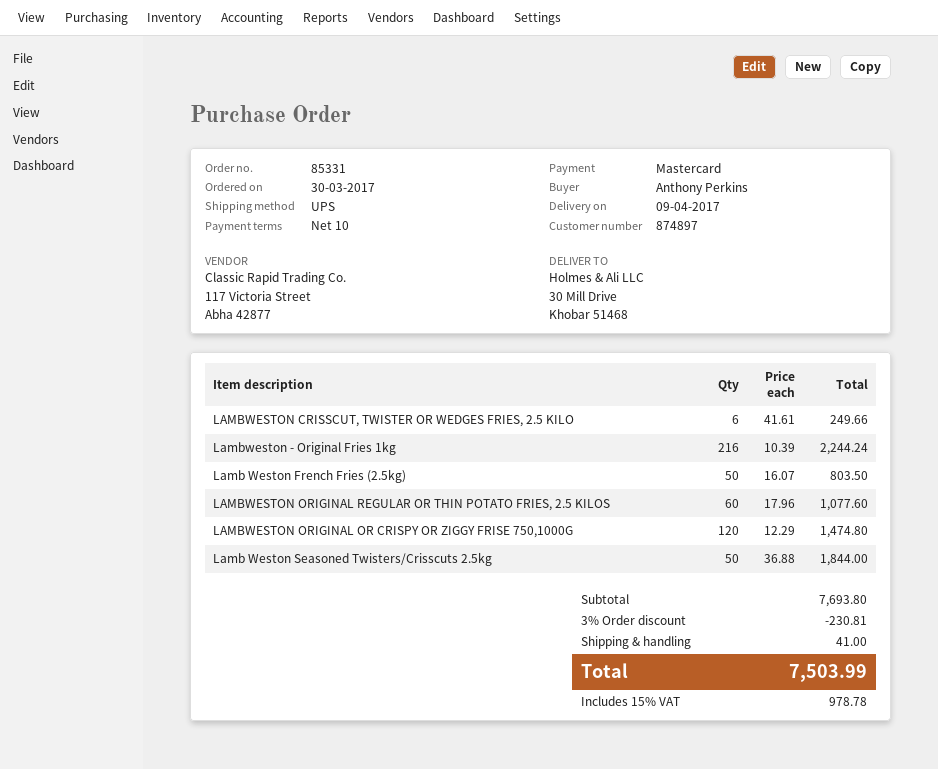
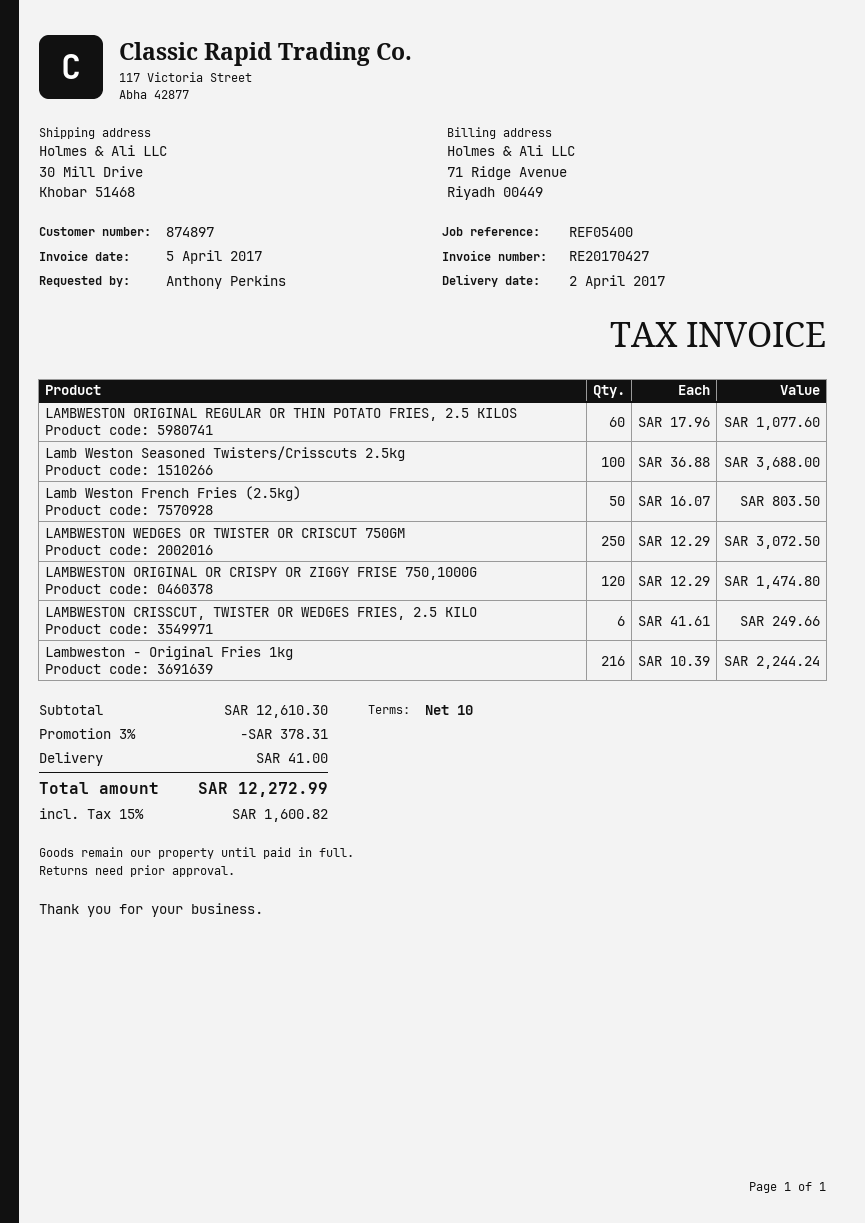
delivery date: 2017-04-09 -> 2017-04-02
Lamb Weston Seasoned Twisters/Crisscuts 2.5kg: 50 x 36.88 = 1844.00 -> 100 x 36.88 = 3688.00
LAMBWESTON WEDGES OR TWISTER OR CRISCUT 750GM: none -> 250 x 12.29 = 3072.50
subtotal: 7693.80 -> 12610.30
discount: 3% = 230.81 -> 3% = 378.31
tax: 15% = 978.78 -> 15% = 1600.82
total: 7503.99 -> 12272.99

